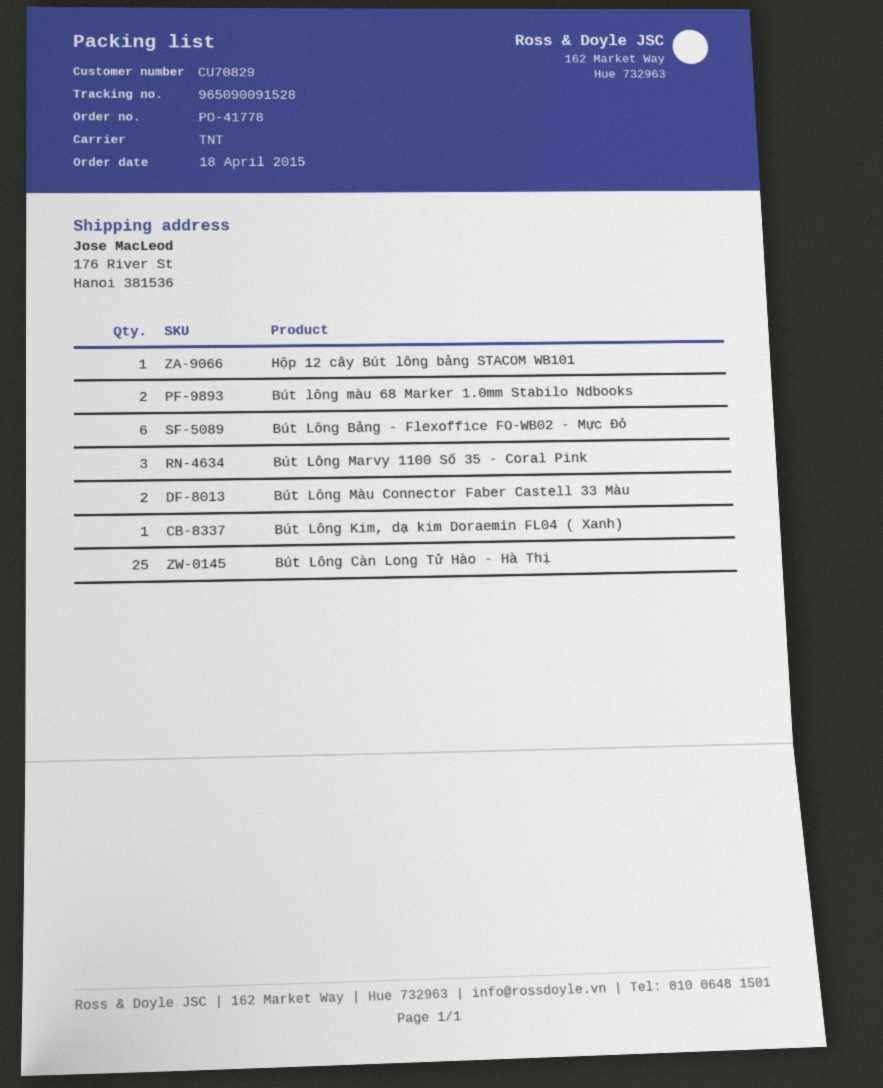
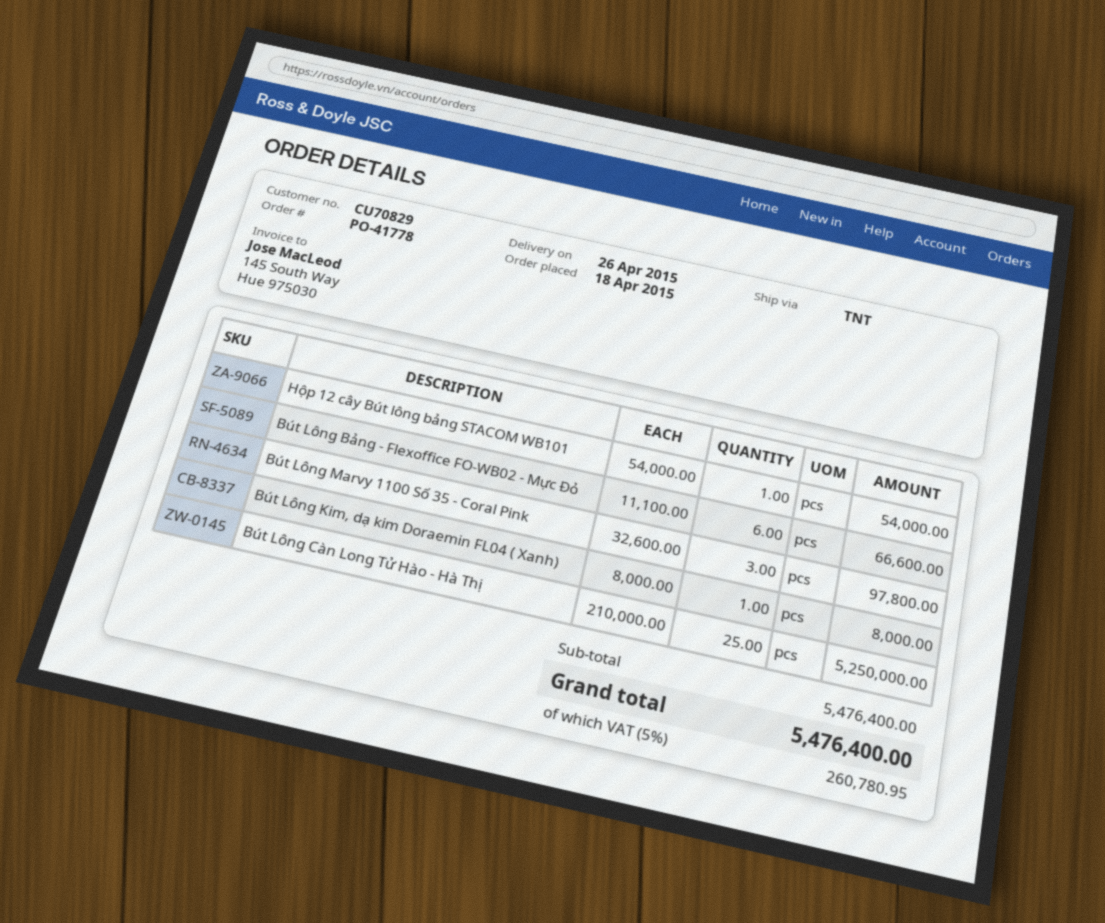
Bút lông màu 68 Marker 1.0mm Stabilo Ndbooks: 2 -> none
Bút Lông Màu Connector Faber Castell 33 Màu: 2 -> none

